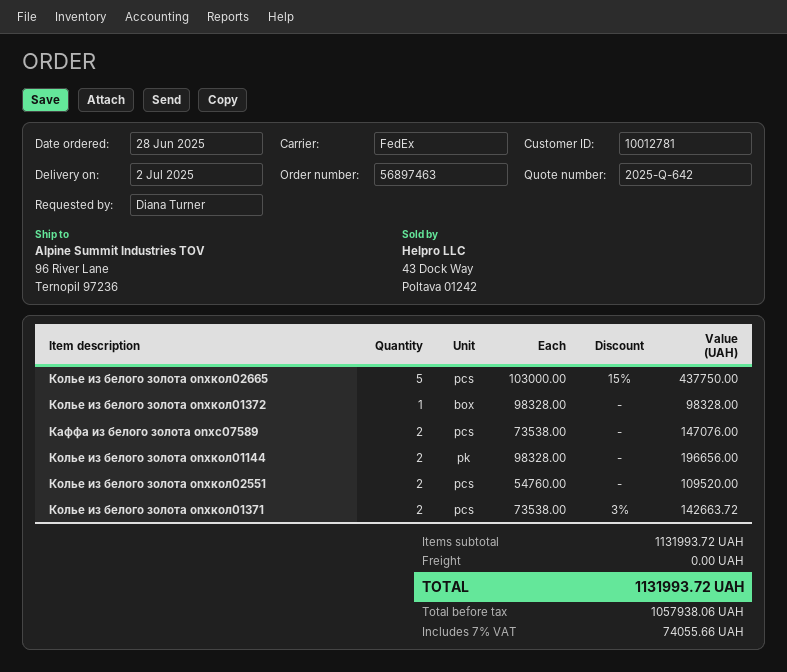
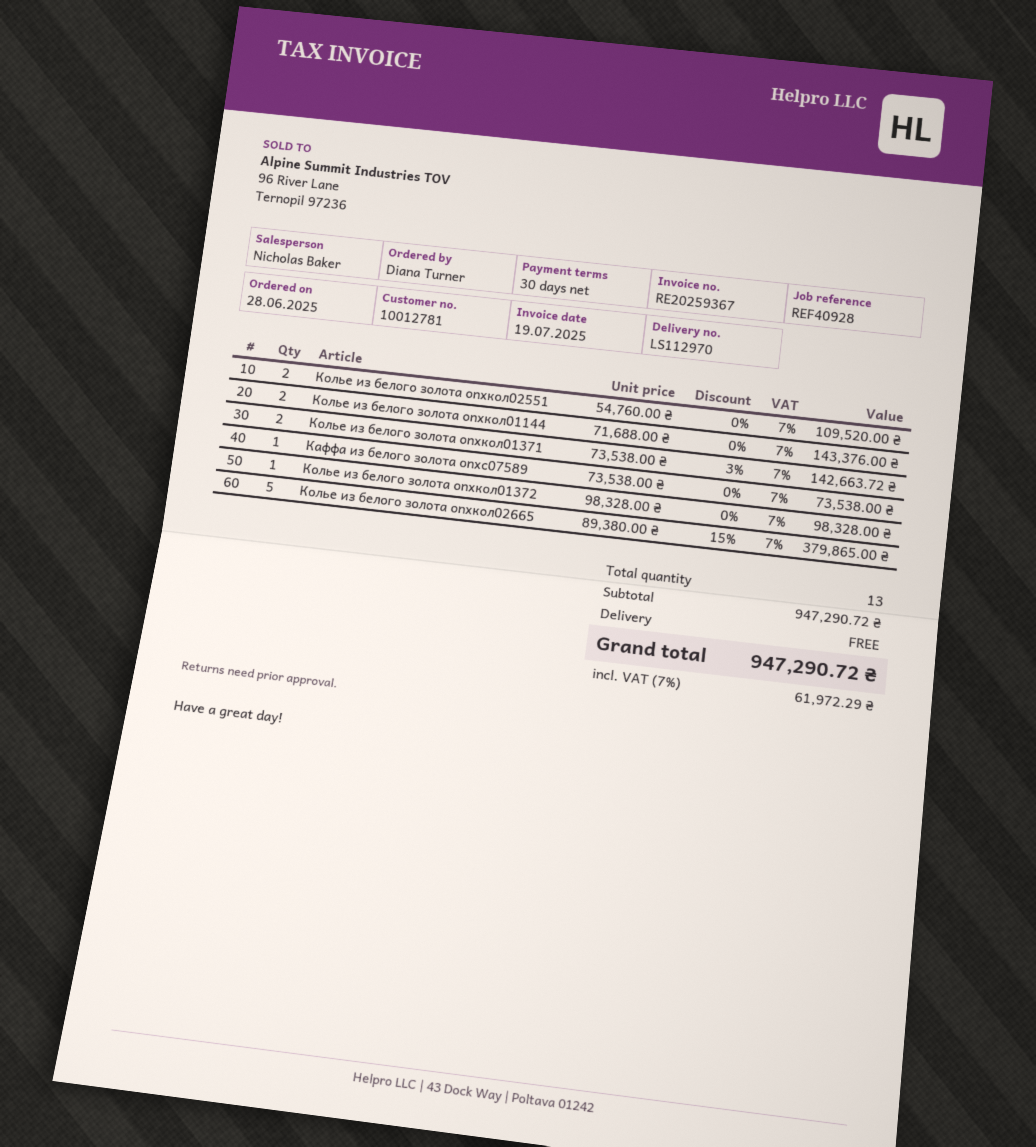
Колье из белого золота onxкол02665: 5 x 103000.00 - 15% = 437750.00 -> 5 x 89380.00 - 15% = 379865.00
Каффа из белого золота onxс07589: 2 x 73538.00 = 147076.00 -> 1 x 73538.00 = 73538.00
Колье из белого золота onxкол01144: 2 x 98328.00 = 196656.00 -> 2 x 71688.00 = 143376.00
subtotal: 1131993.72 -> 947290.72
tax: 7% = 74055.66 -> 7% = 61972.29
total: 1131993.72 -> 947290.72

